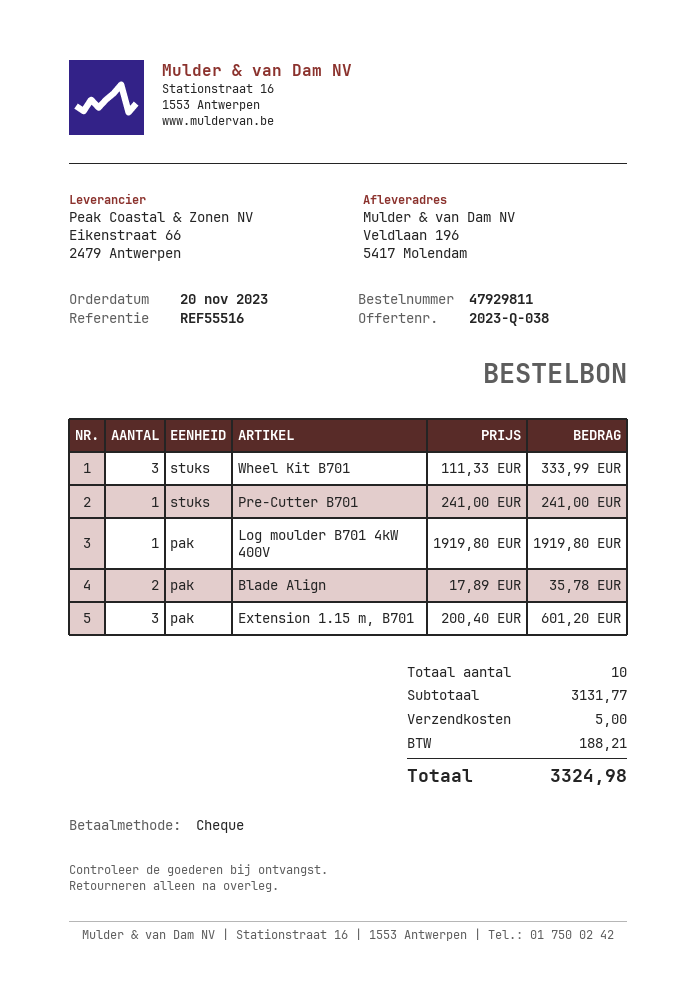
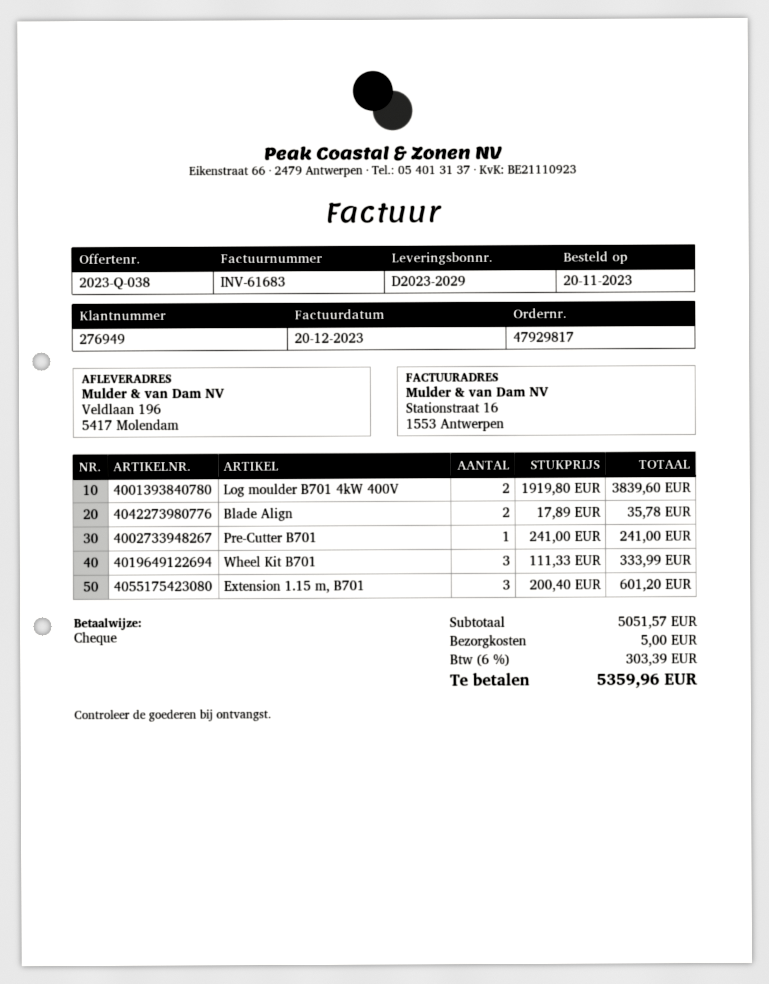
order number: 47929811 -> 47929817
Log moulder B701 4kW 400V: 1 x 1919.80 = 1919.80 -> 2 x 1919.80 = 3839.60
subtotal: 3131.77 -> 5051.57
tax: 188.21 -> 303.39
total: 3324.98 -> 5359.96

